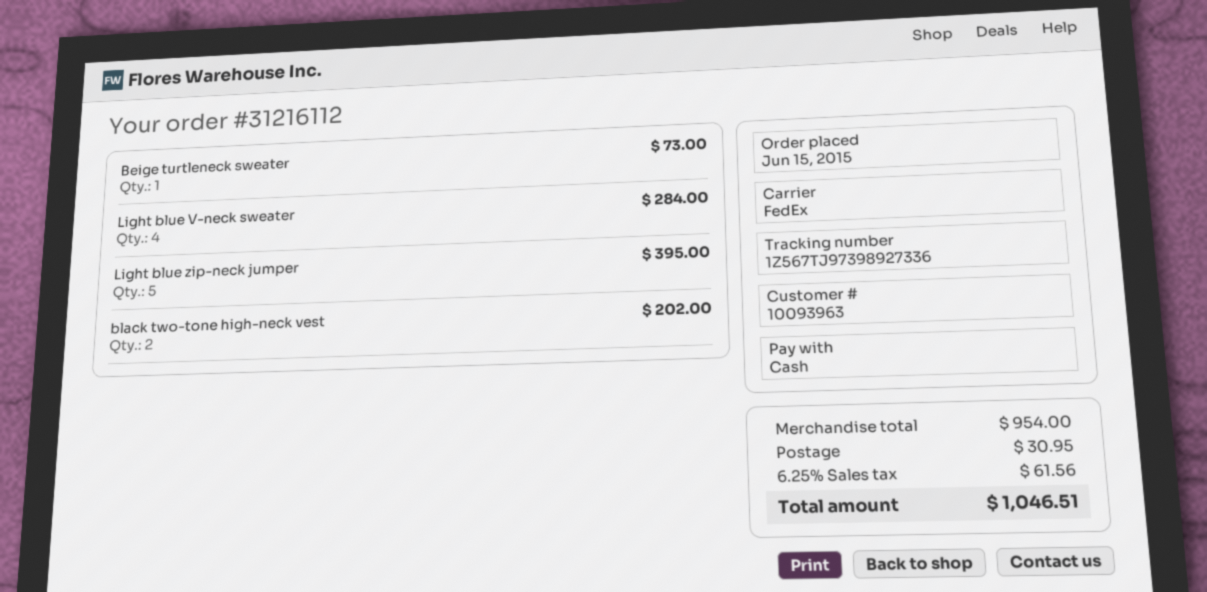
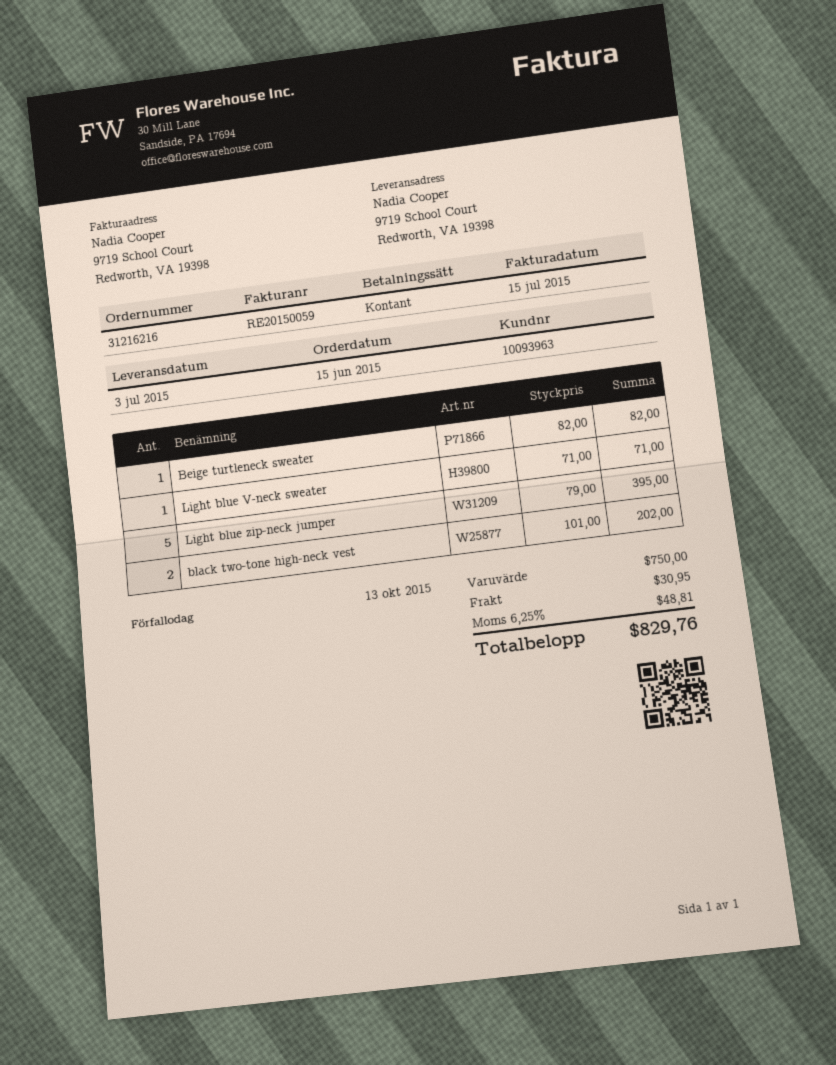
order number: 31216112 -> 31216216
Beige turtleneck sweater: 1 for 73.00 -> 1 for 82.00
Light blue V-neck sweater: 4 for 284.00 -> 1 for 71.00
subtotal: 954.00 -> 750.00
tax: 6.25% = 61.56 -> 6.25% = 48.81
total: 1046.51 -> 829.76

